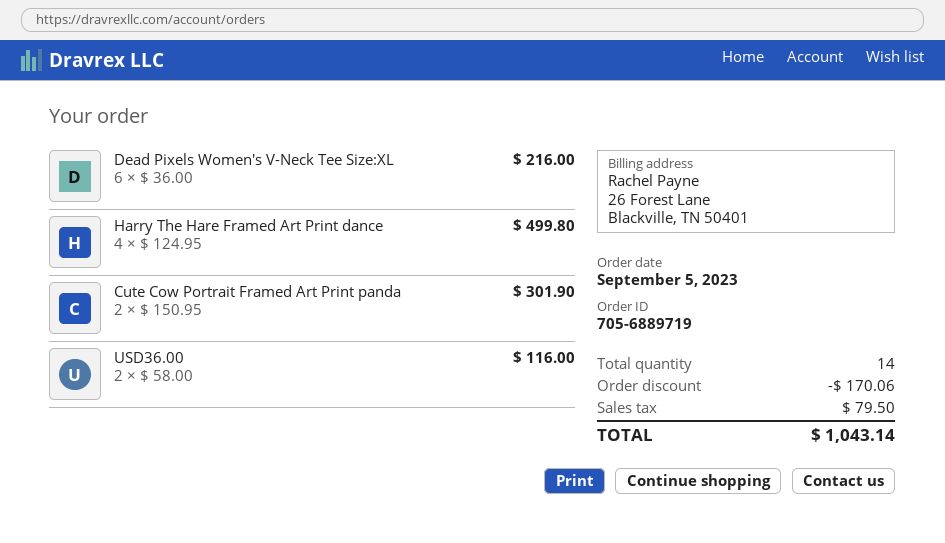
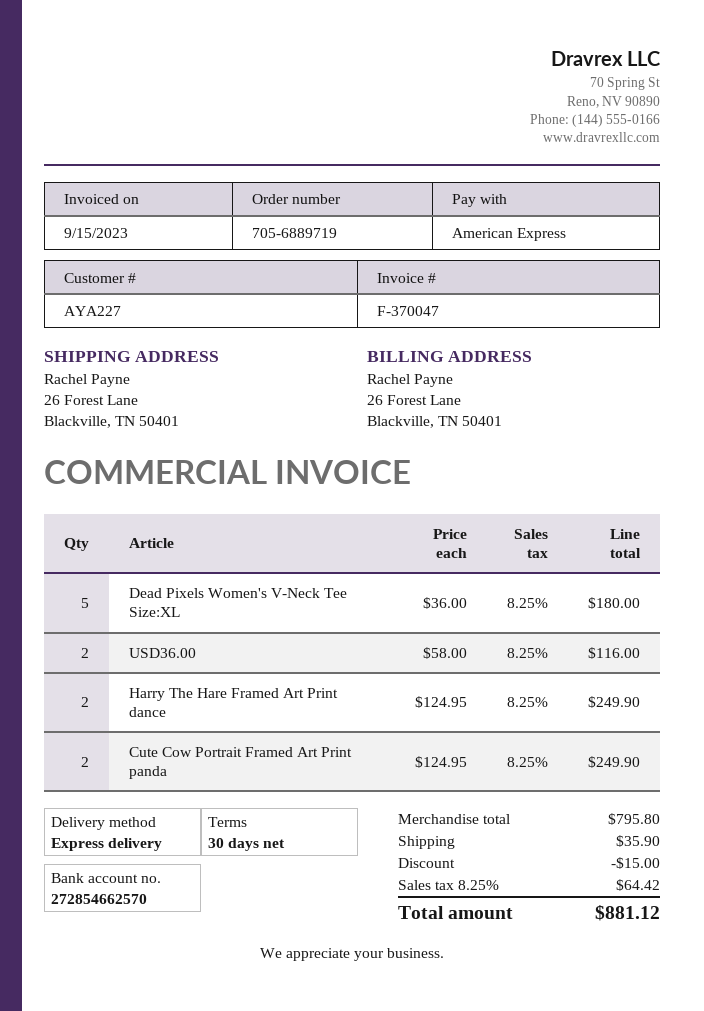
Dead Pixels Women's V-Neck Tee Size:XL: 6 x 36.00 = 216.00 -> 5 x 36.00 = 180.00
Harry The Hare Framed Art Print dance: 4 x 124.95 = 499.80 -> 2 x 124.95 = 249.90
Cute Cow Portrait Framed Art Print panda: 2 x 150.95 = 301.90 -> 2 x 124.95 = 249.90
discount: 170.06 -> 15.00
shipping: none -> 35.90
tax: 79.50 -> 64.42
total: 1043.14 -> 881.12

